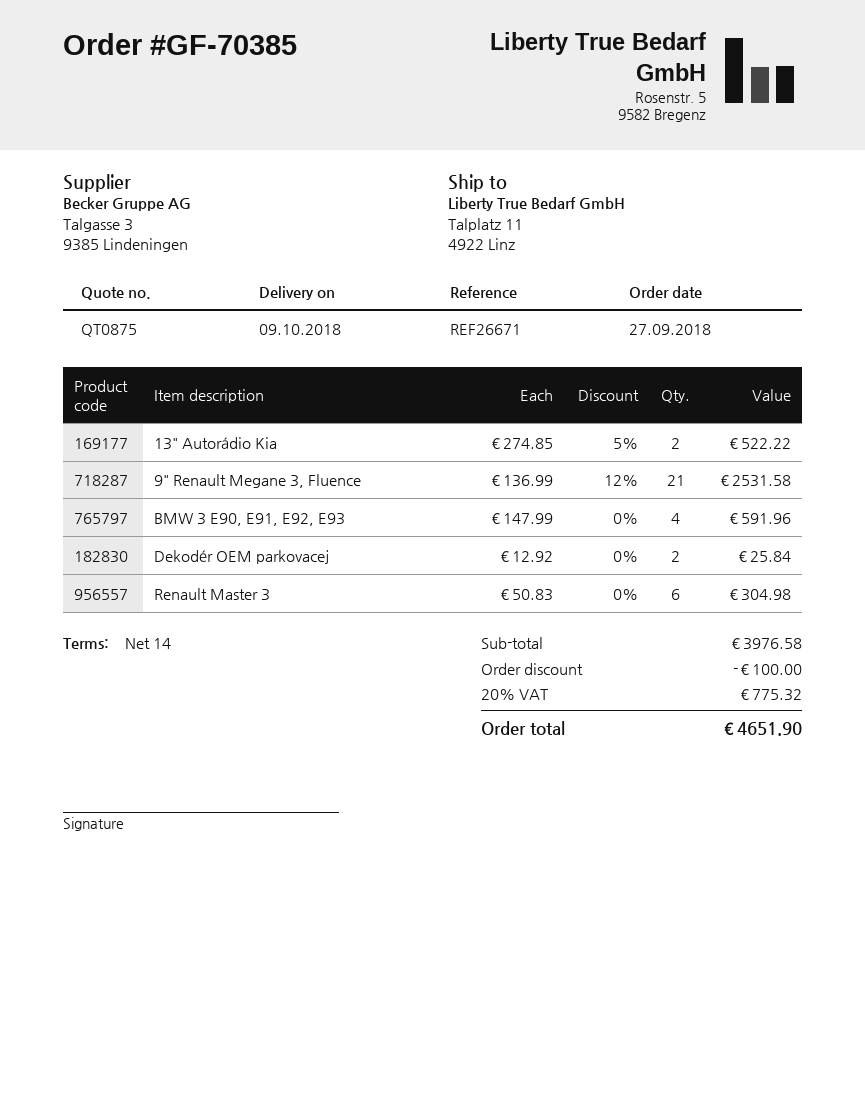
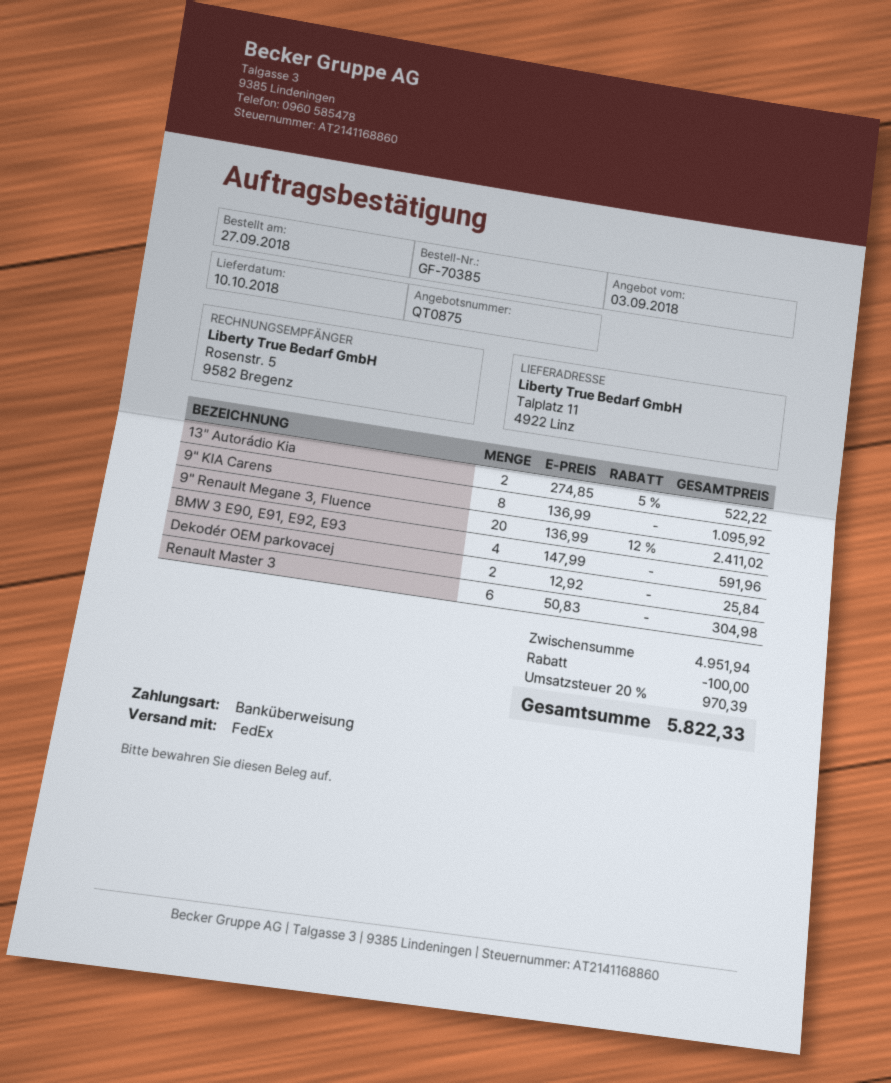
delivery date: 2018-10-09 -> 2018-10-10
9" Renault Megane 3, Fluence: 21 x 136.99 - 12% = 2531.58 -> 20 x 136.99 - 12% = 2411.02
9" KIA Carens: none -> 8 x 136.99 = 1095.92
subtotal: 3976.58 -> 4951.94
tax: 20% = 775.32 -> 20% = 970.39
total: 4651.90 -> 5822.33

